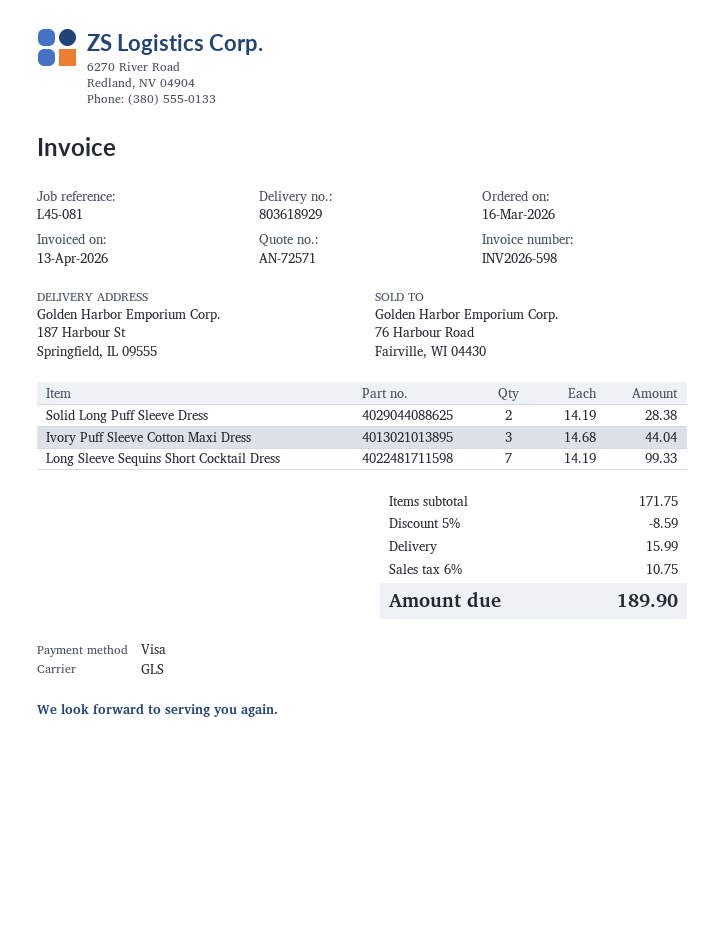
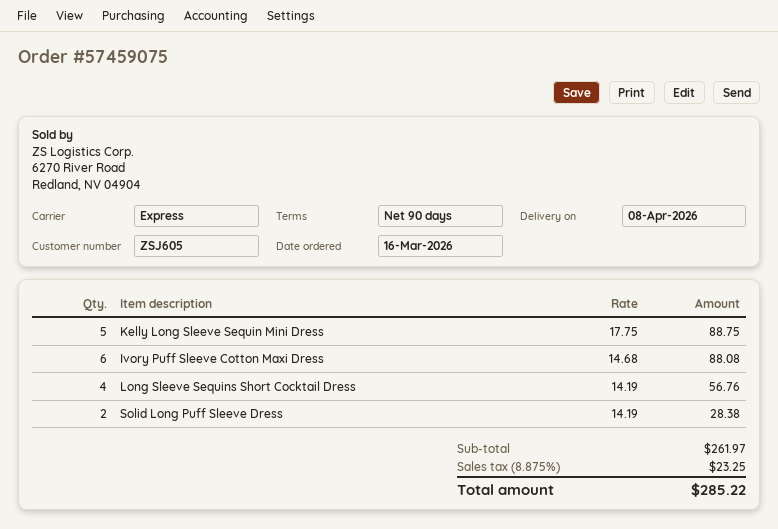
shipping method: GLS -> express
Ivory Puff Sleeve Cotton Maxi Dress: 3 x 14.68 = 44.04 -> 6 x 14.68 = 88.08
Long Sleeve Sequins Short Cocktail Dress: 7 x 14.19 = 99.33 -> 4 x 14.19 = 56.76
Kelly Long Sleeve Sequin Mini Dress: none -> 5 x 17.75 = 88.75
subtotal: 171.75 -> 261.97
discount: 5% = 8.59 -> none
shipping: 15.99 -> none
tax: 6% = 10.75 -> 8.875% = 23.25
total: 189.90 -> 285.22

